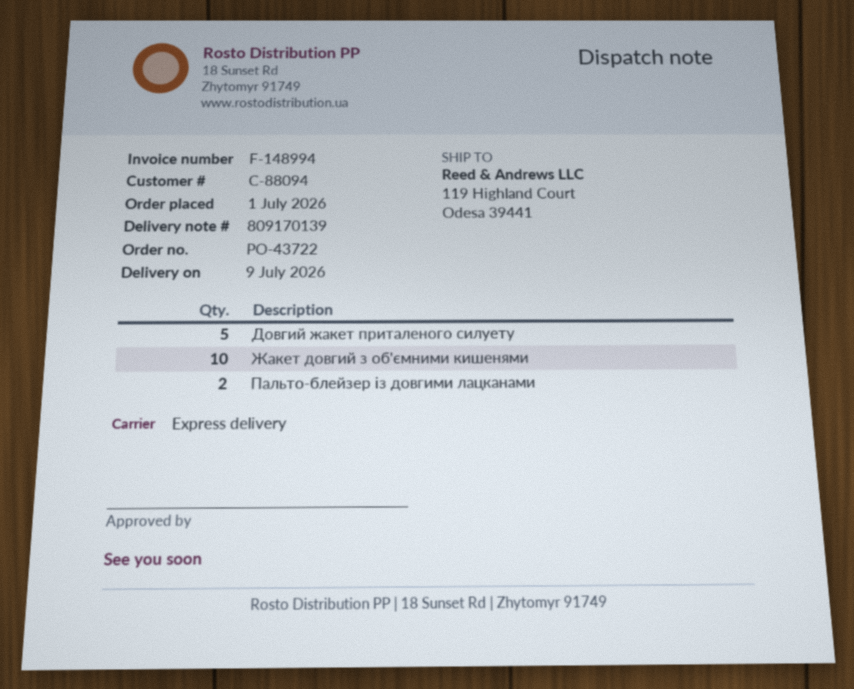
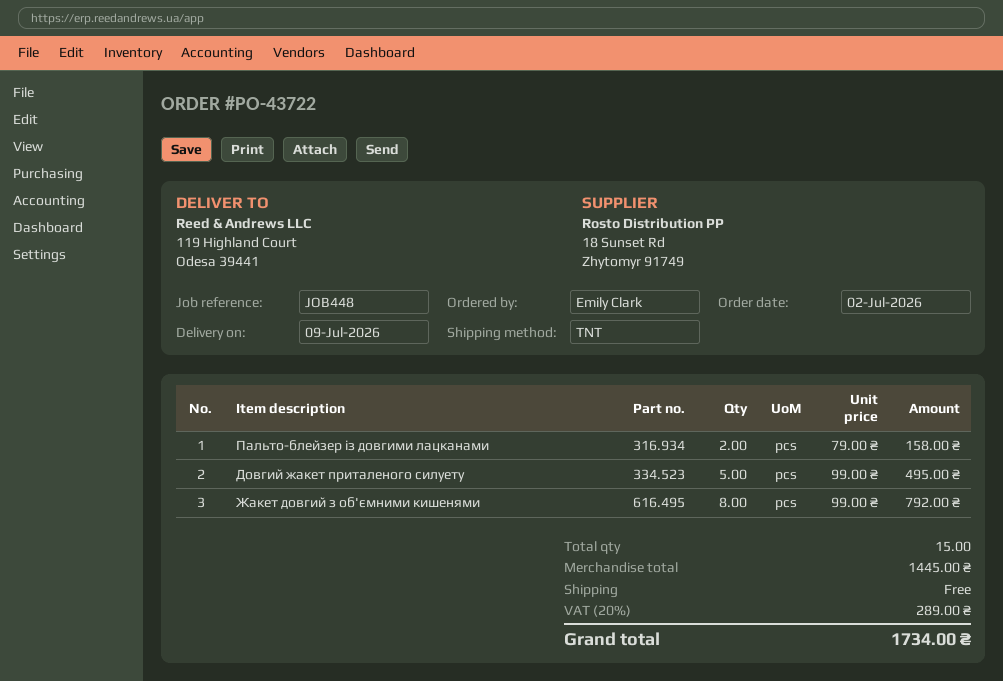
order date: 2026-07-01 -> 2026-07-02
shipping method: express -> TNT
Жакет довгий з об'ємними кишенями: 10 -> 8

